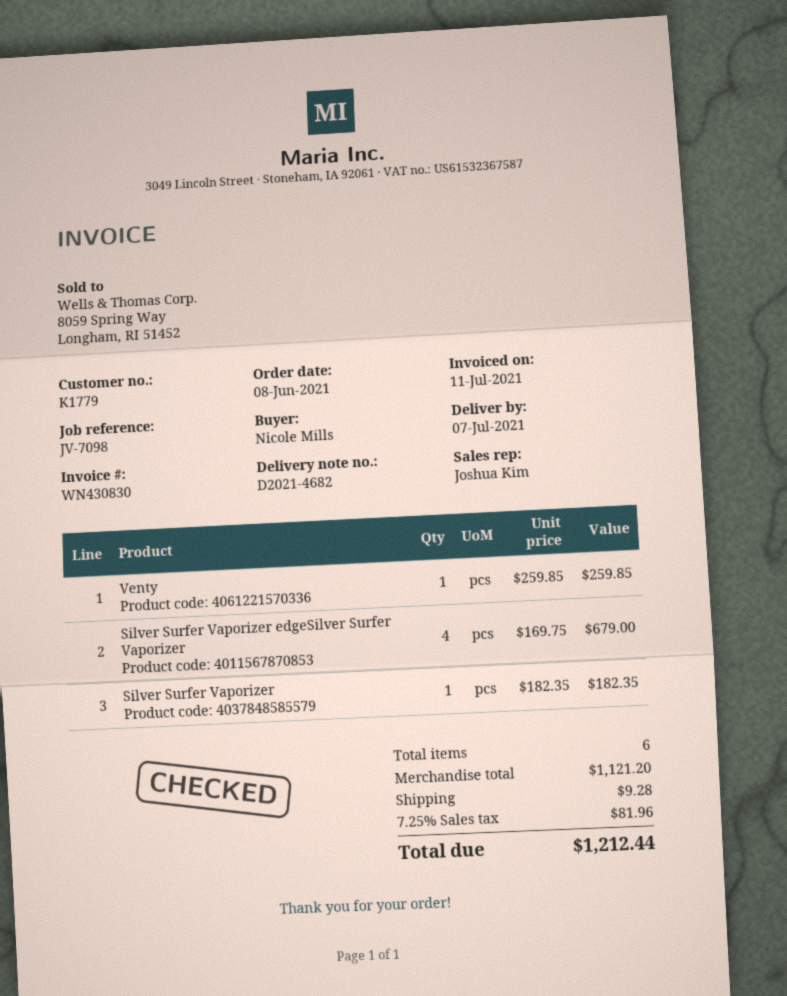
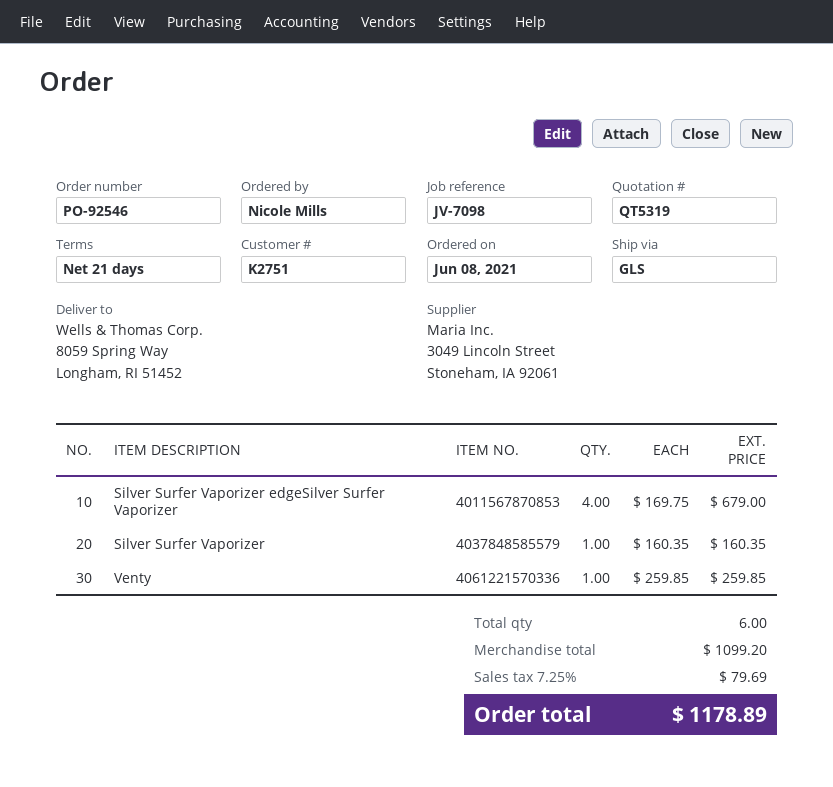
customer number: K1779 -> K2751
Silver Surfer Vaporizer: 1 x 182.35 = 182.35 -> 1 x 160.35 = 160.35
subtotal: 1121.20 -> 1099.20
shipping: 9.28 -> none
tax: 7.25% = 81.96 -> 7.25% = 79.69
total: 1212.44 -> 1178.89

